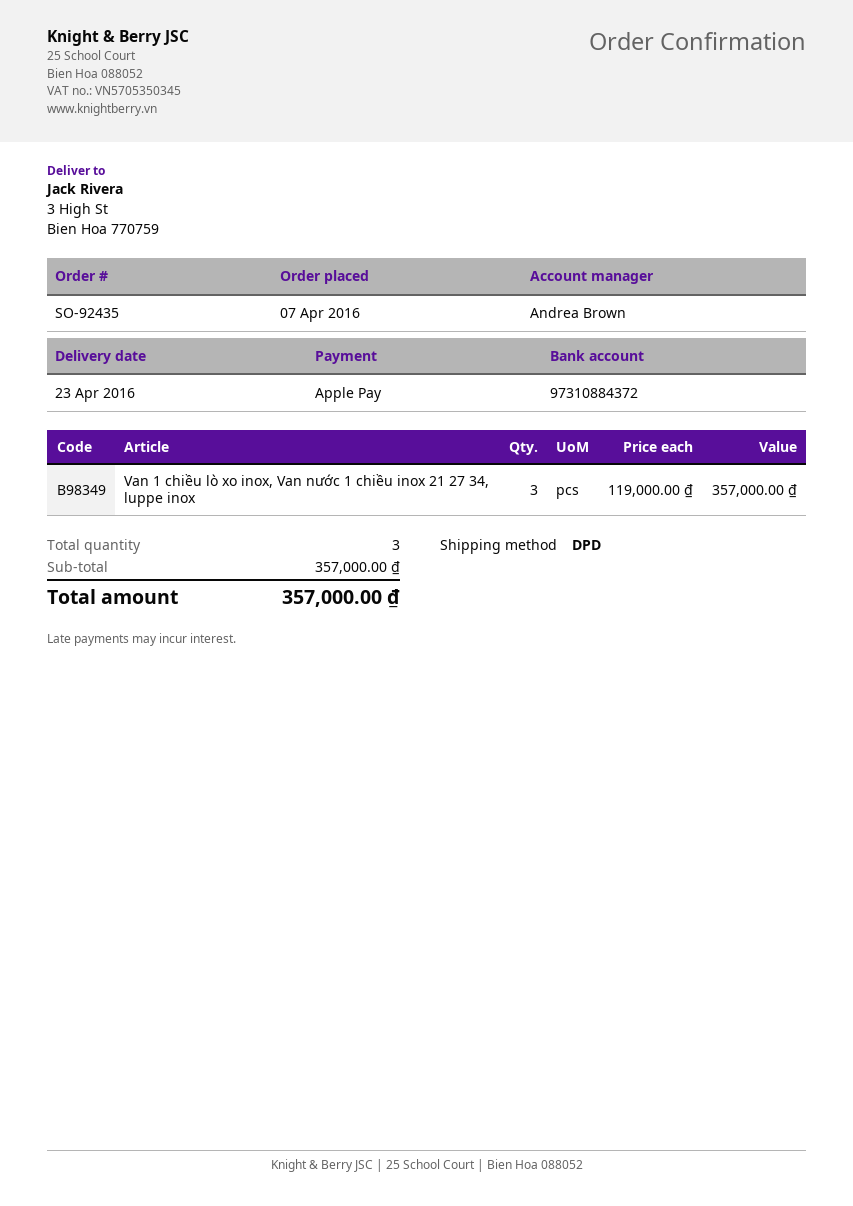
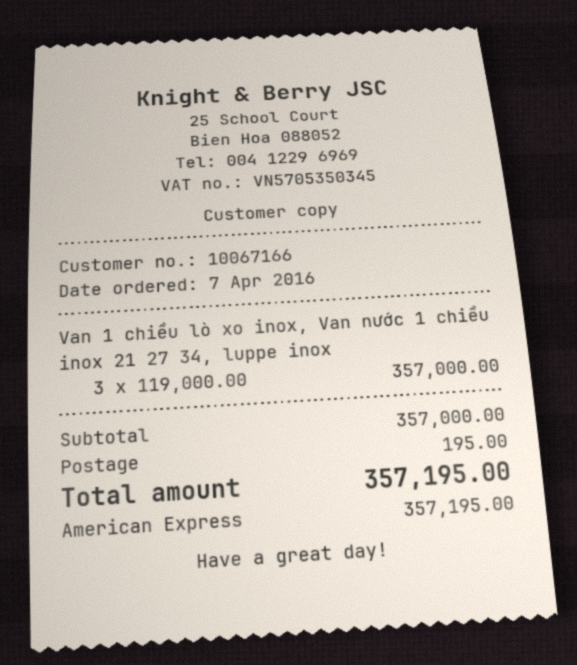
payment method: Apple Pay -> American Express
shipping: none -> 195.00
total: 357000.00 -> 357195.00

